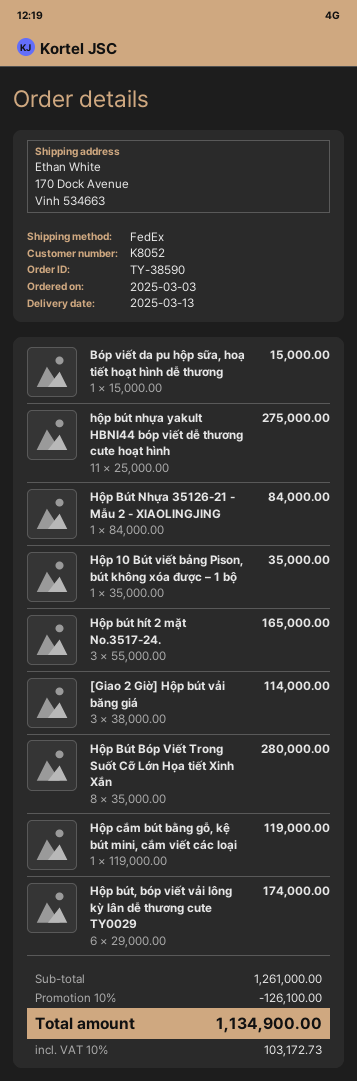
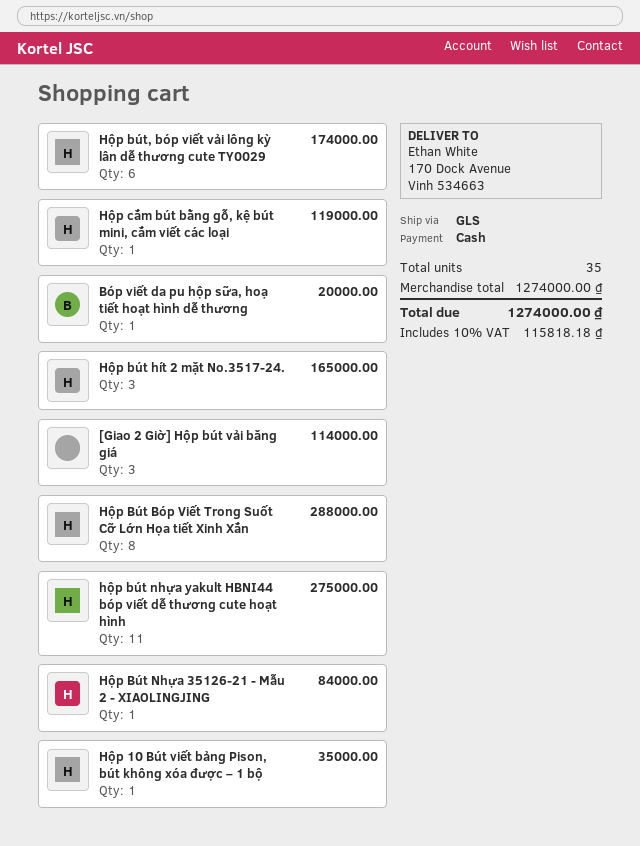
shipping method: FedEx -> GLS
Bóp viết da pu hộp sữa, hoạ tiết hoạt hình dễ thương: 1 for 15000.00 -> 1 for 20000.00
Hộp Bút Bóp Viết Trong Suốt Cỡ Lớn Họa tiết Xinh Xắn: 8 for 280000.00 -> 8 for 288000.00
subtotal: 1261000.00 -> 1274000.00
discount: 10% = 126100.00 -> none
tax: 10% = 103172.73 -> 10% = 115818.18
total: 1134900.00 -> 1274000.00

